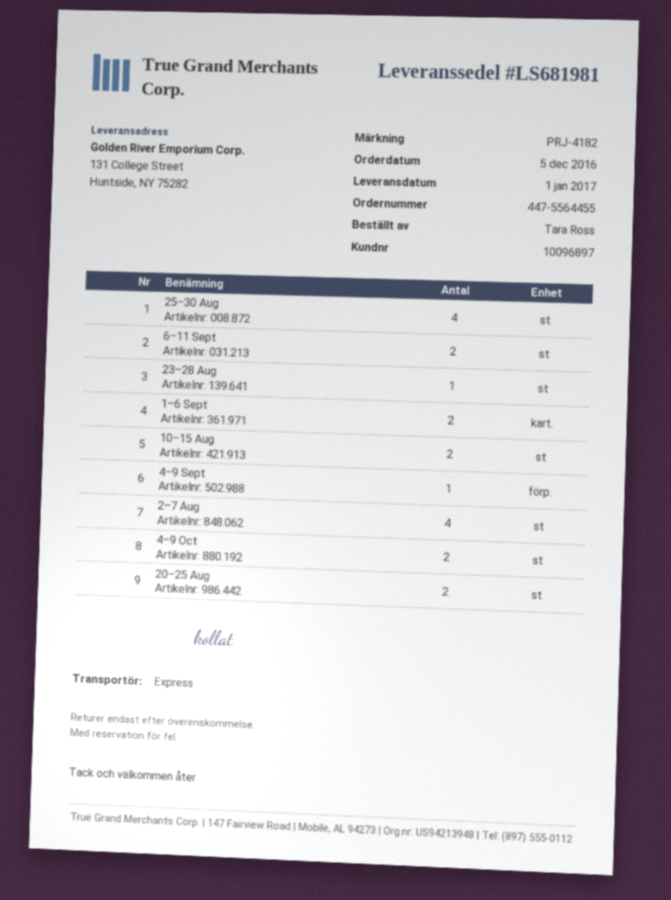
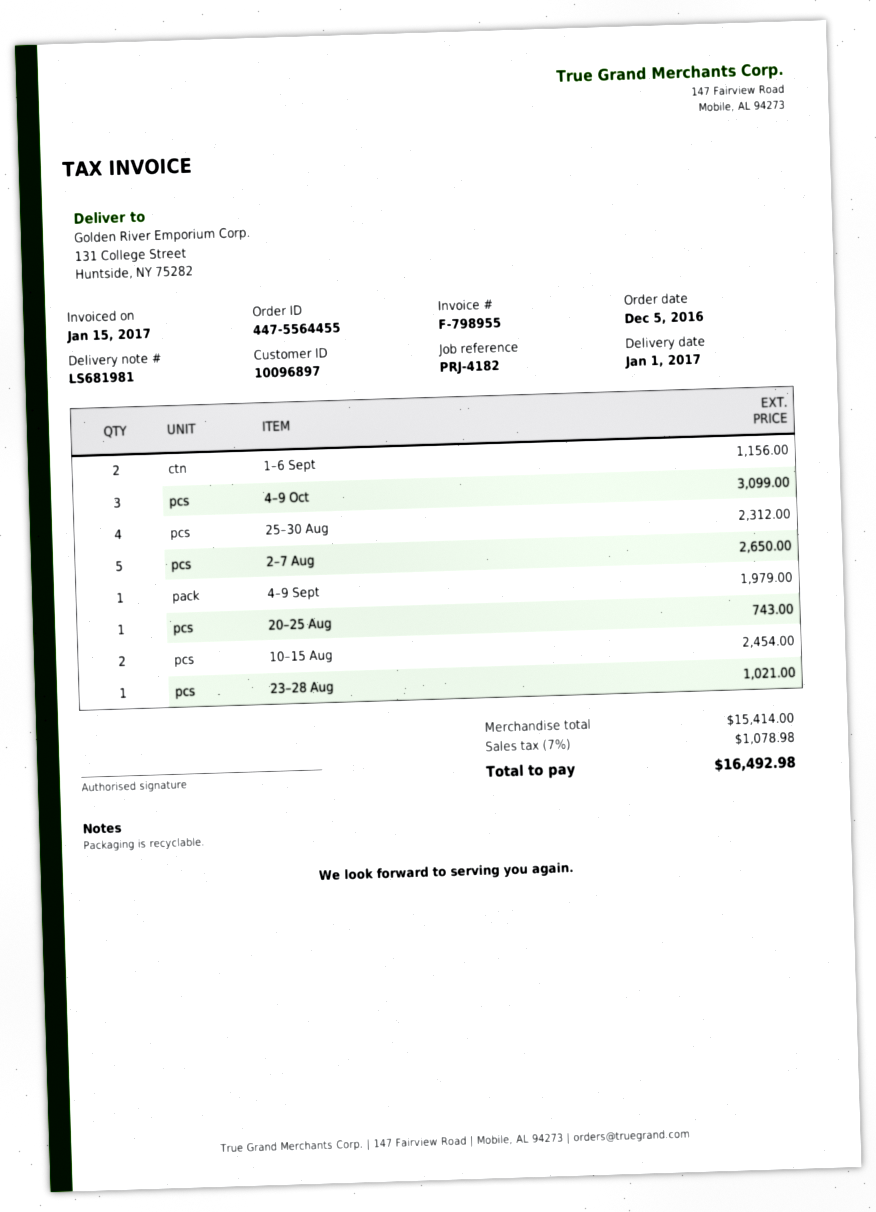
6–11 Sept: 2 -> none
2–7 Aug: 4 -> 5
4–9 Oct: 2 -> 3
20–25 Aug: 2 -> 1

